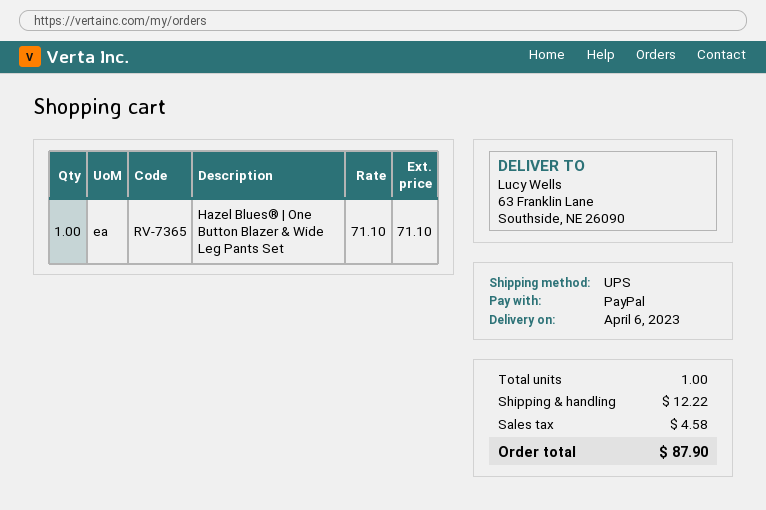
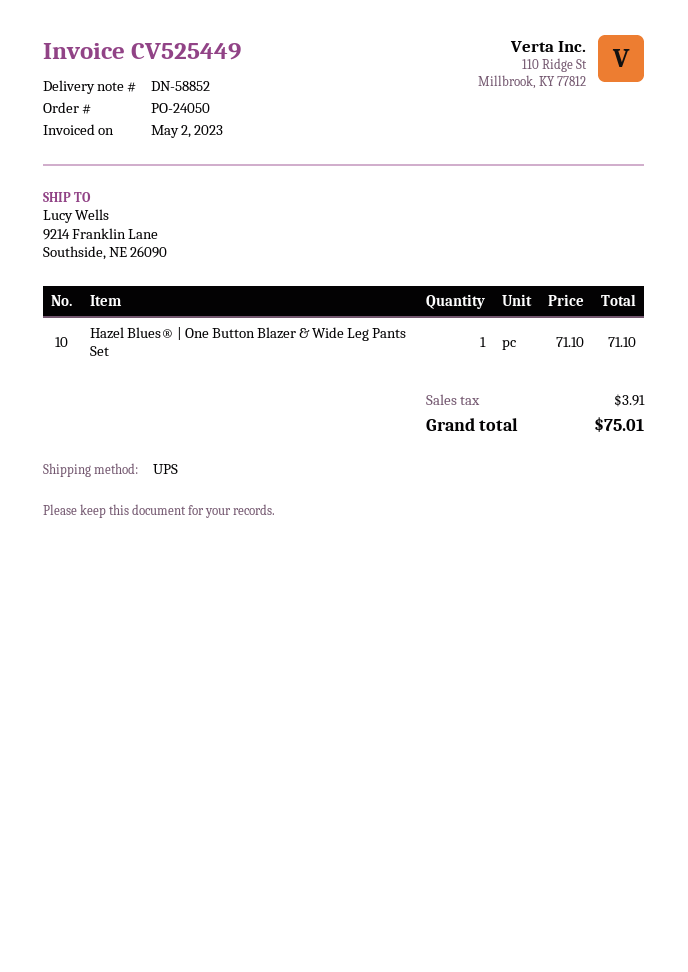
ship to: 63 Franklin Lane, Southside, NE 26090 -> 9214 Franklin Lane, Southside, NE 26090
shipping: 12.22 -> none
tax: 4.58 -> 3.91
total: 87.90 -> 75.01

